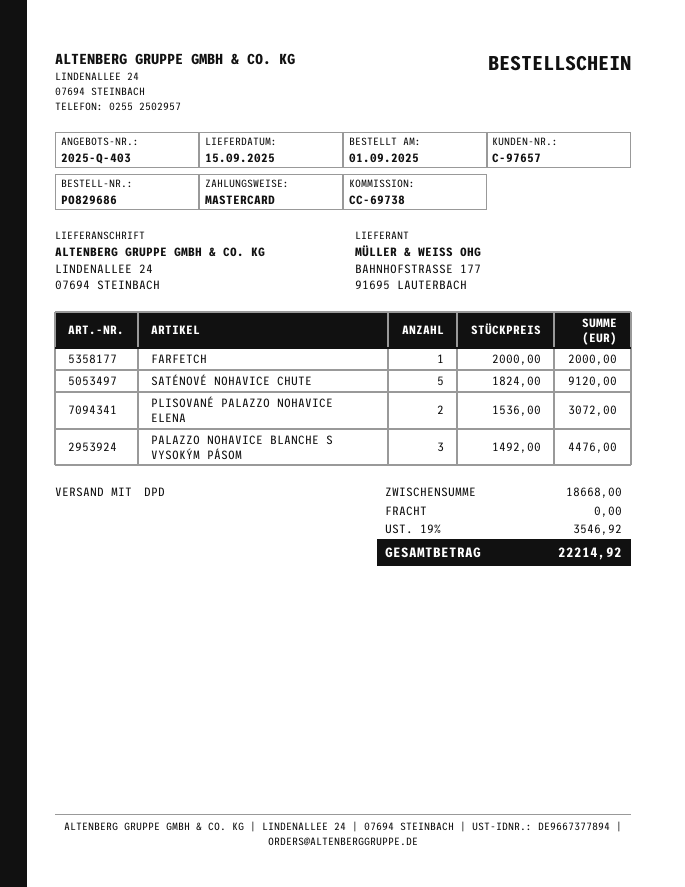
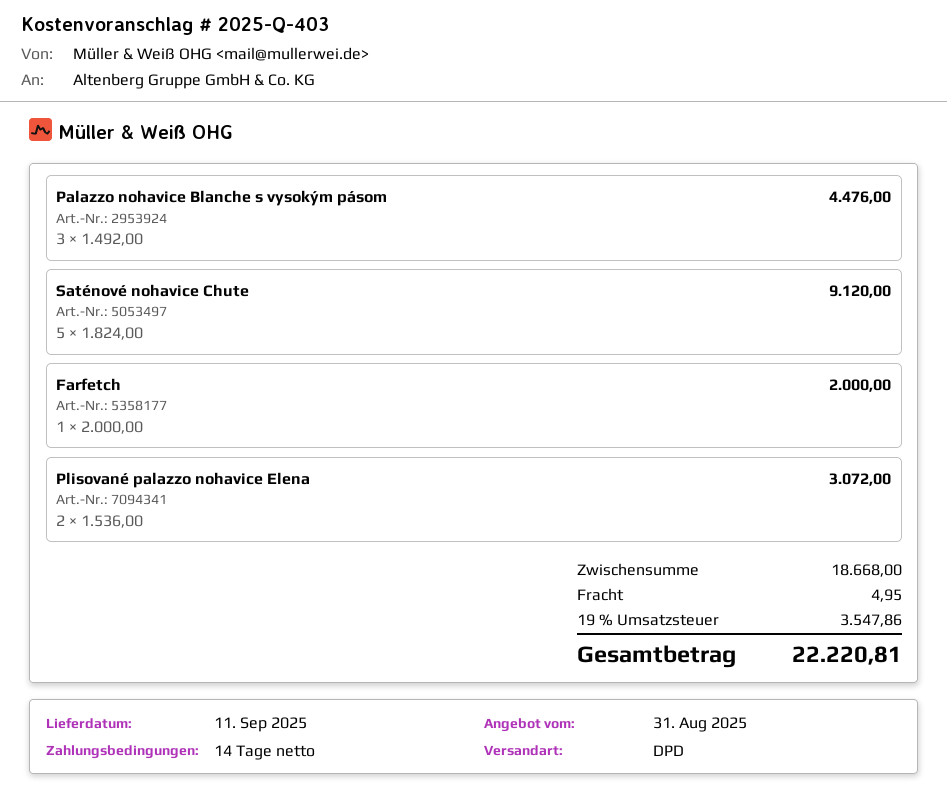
delivery date: 2025-09-15 -> 2025-09-11
shipping: 0.00 -> 4.95
tax: 19% = 3546.92 -> 19% = 3547.86
total: 22214.92 -> 22220.81

